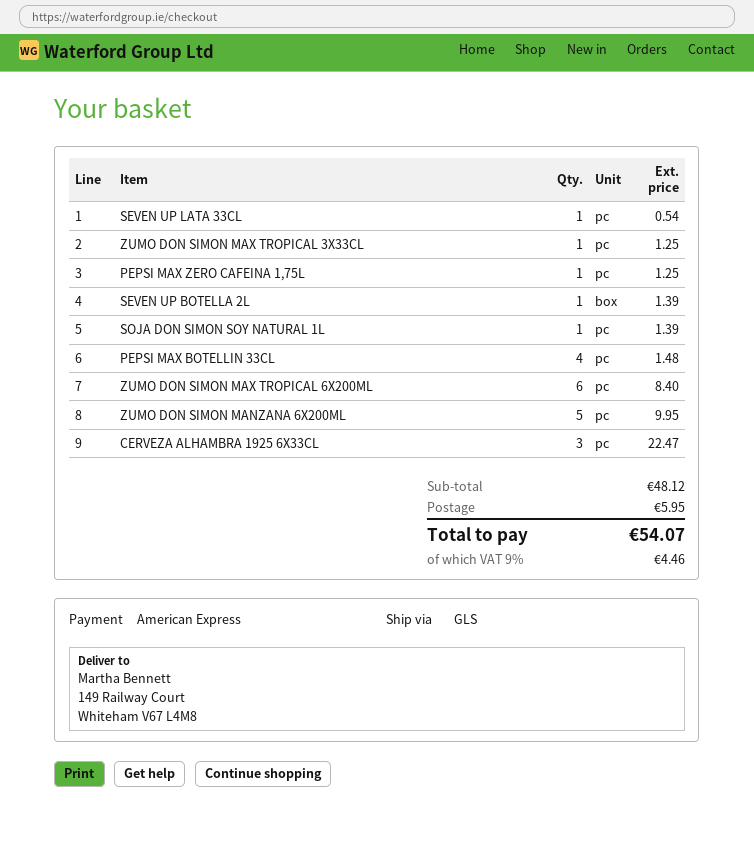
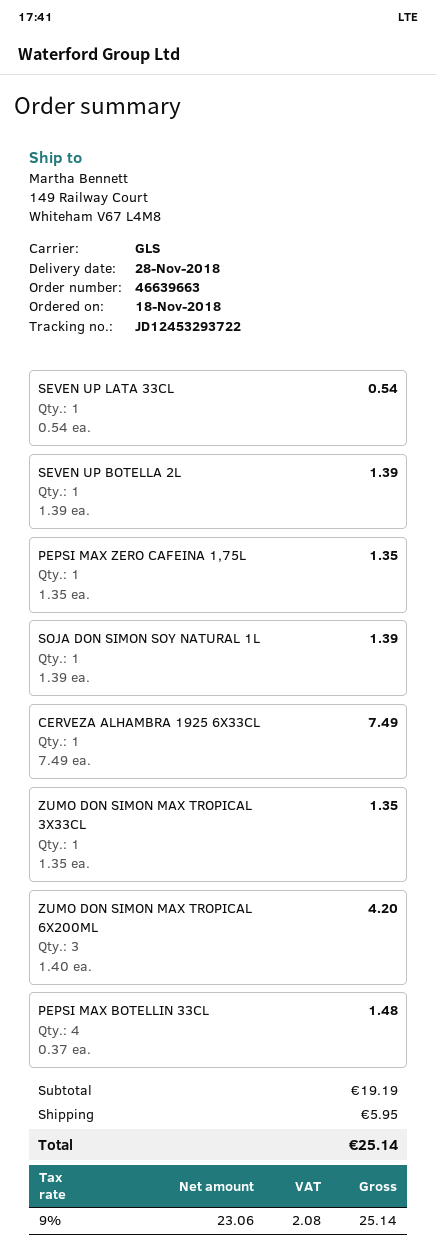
ZUMO DON SIMON MAX TROPICAL 3X33CL: 1 for 1.25 -> 1 for 1.35
PEPSI MAX ZERO CAFEINA 1,75L: 1 for 1.25 -> 1 for 1.35
ZUMO DON SIMON MAX TROPICAL 6X200ML: 6 for 8.40 -> 3 for 4.20
ZUMO DON SIMON MANZANA 6X200ML: 5 for 9.95 -> none
CERVEZA ALHAMBRA 1925 6X33CL: 3 for 22.47 -> 1 for 7.49
subtotal: 48.12 -> 19.19
tax: 9% = 4.46 -> 9% = 2.08
total: 54.07 -> 25.14

